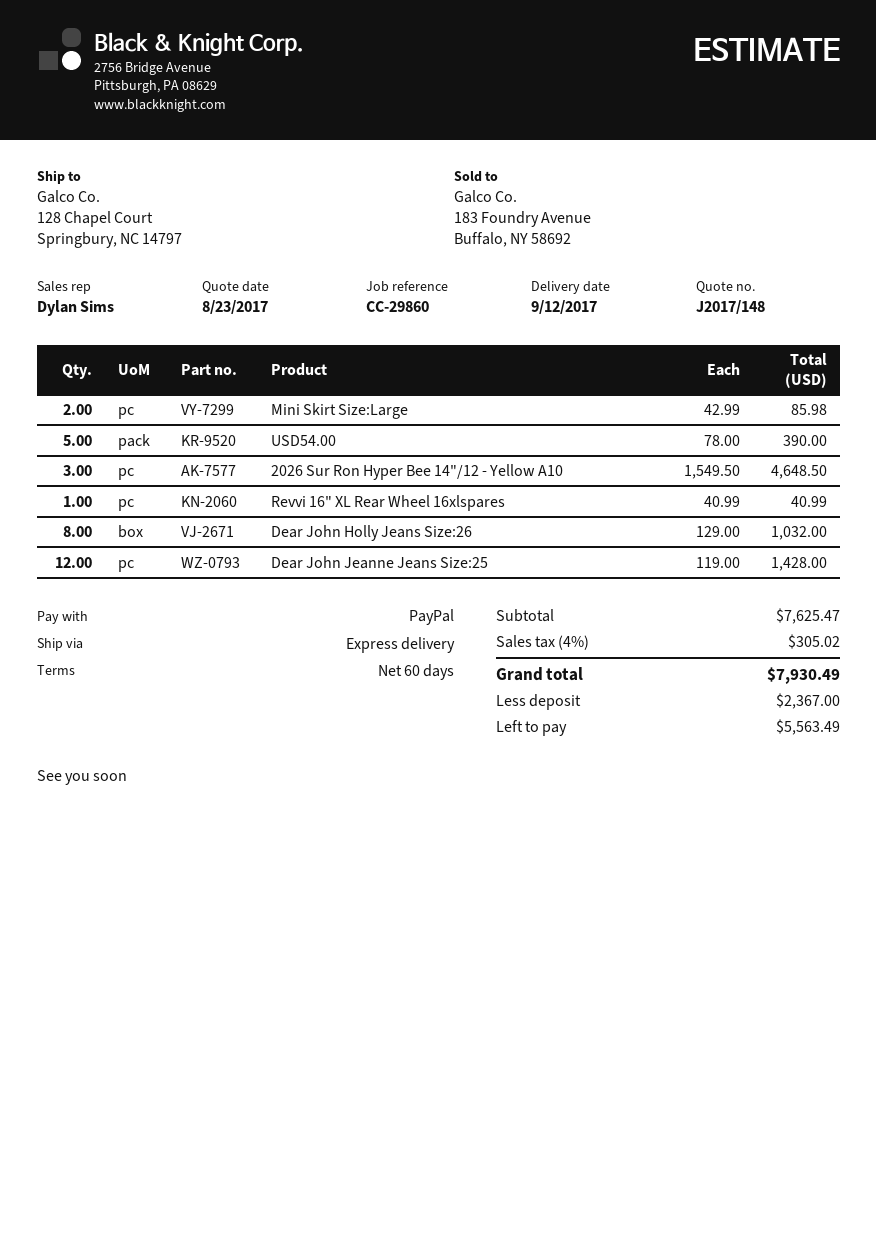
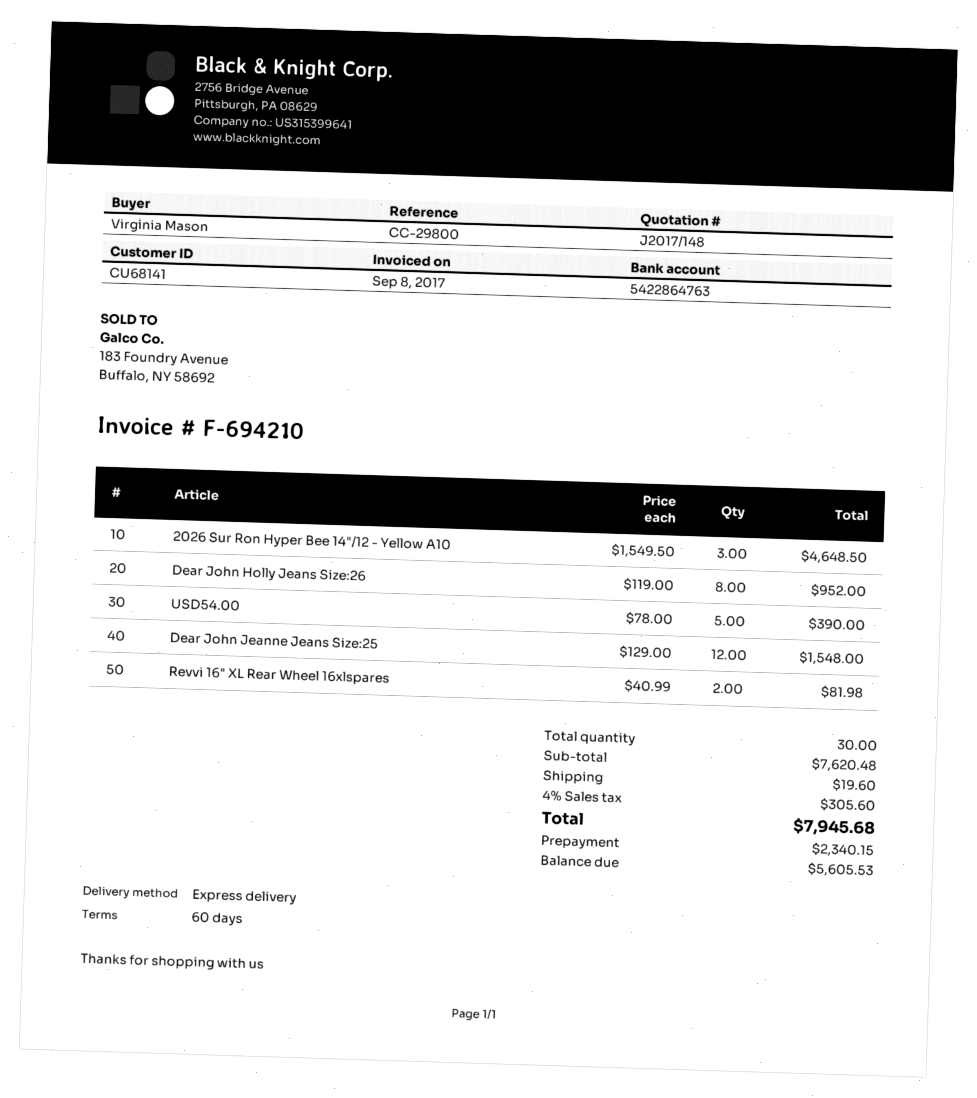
reference: CC-29860 -> CC-29800
Mini Skirt Size:Large: 2 x 42.99 = 85.98 -> none
Revvi 16" XL Rear Wheel 16xlspares: 1 x 40.99 = 40.99 -> 2 x 40.99 = 81.98
Dear John Holly Jeans Size:26: 8 x 129.00 = 1032.00 -> 8 x 119.00 = 952.00
Dear John Jeanne Jeans Size:25: 12 x 119.00 = 1428.00 -> 12 x 129.00 = 1548.00
subtotal: 7625.47 -> 7620.48
shipping: none -> 19.60
tax: 4% = 305.02 -> 4% = 305.60
total: 7930.49 -> 7945.68
deposit: 2367.00 -> 2340.15
balance: 5563.49 -> 5605.53

